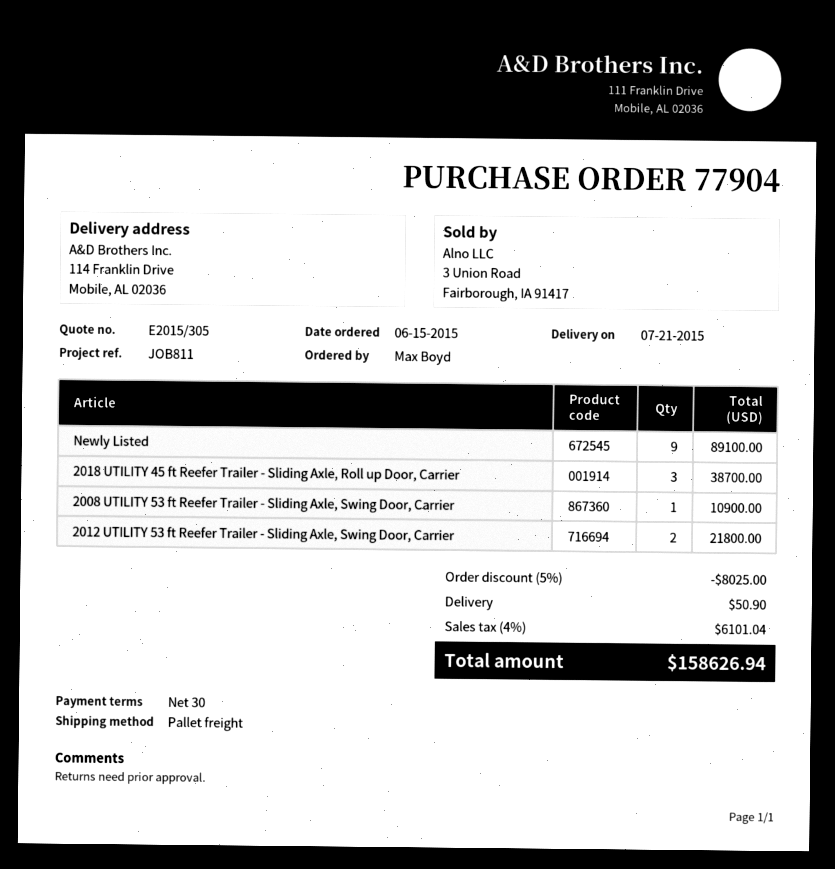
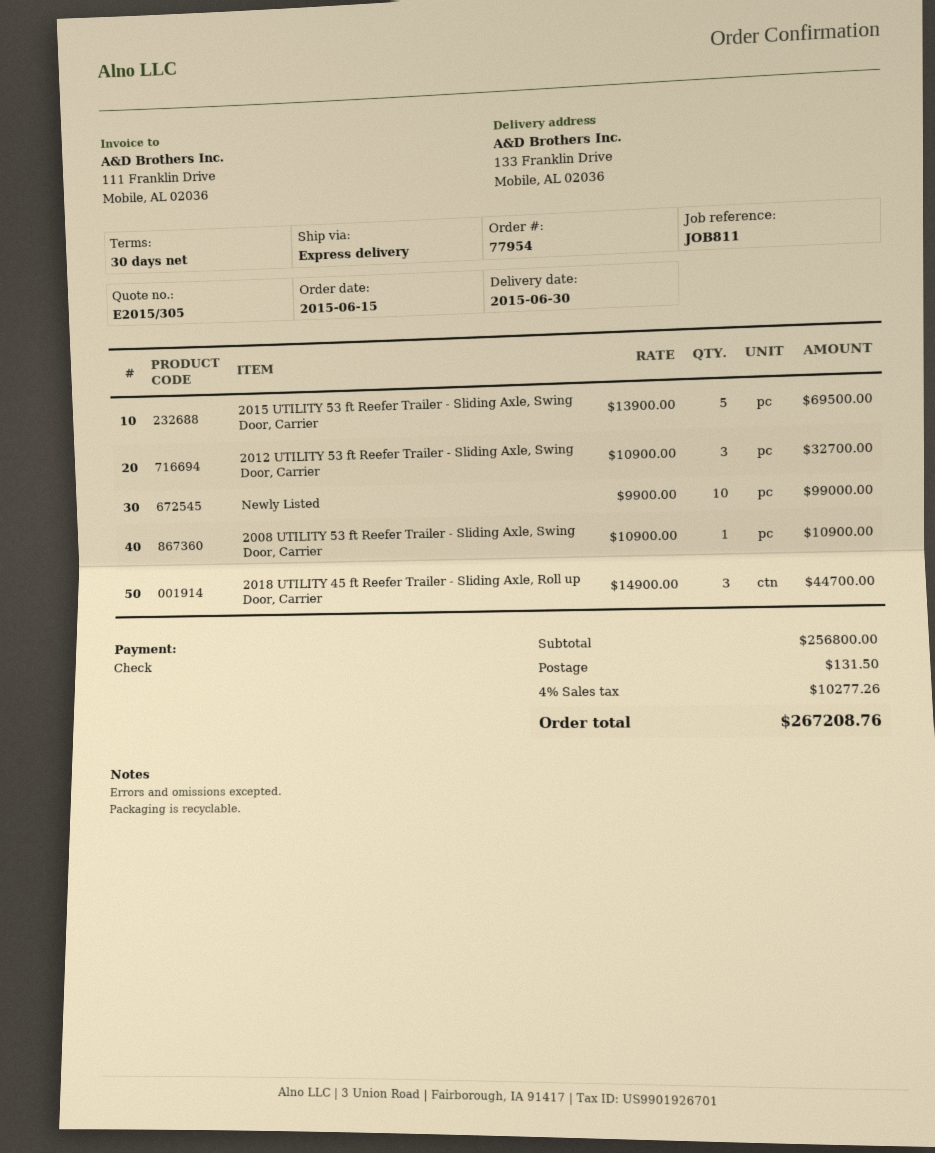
order number: 77904 -> 77954
delivery date: 2015-07-21 -> 2015-06-30
shipping method: pallet freight -> express
ship to: 114 Franklin Drive, Mobile, AL 02036 -> 133 Franklin Drive, Mobile, AL 02036
Newly Listed: 9 for 89100.00 -> 10 for 99000.00
2018 UTILITY 45 ft Reefer Trailer - Sliding Axle, Roll up Door, Carrier: 3 for 38700.00 -> 3 for 44700.00
2012 UTILITY 53 ft Reefer Trailer - Sliding Axle, Swing Door, Carrier: 2 for 21800.00 -> 3 for 32700.00
2015 UTILITY 53 ft Reefer Trailer - Sliding Axle, Swing Door, Carrier: none -> 5 for 69500.00
discount: 5% = 8025.00 -> none
shipping: 50.90 -> 131.50
tax: 4% = 6101.04 -> 4% = 10277.26
total: 158626.94 -> 267208.76

